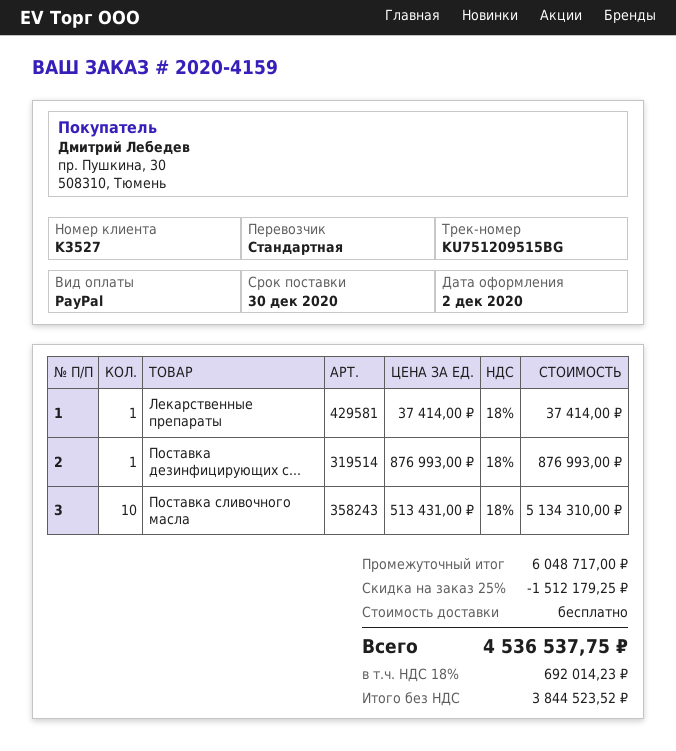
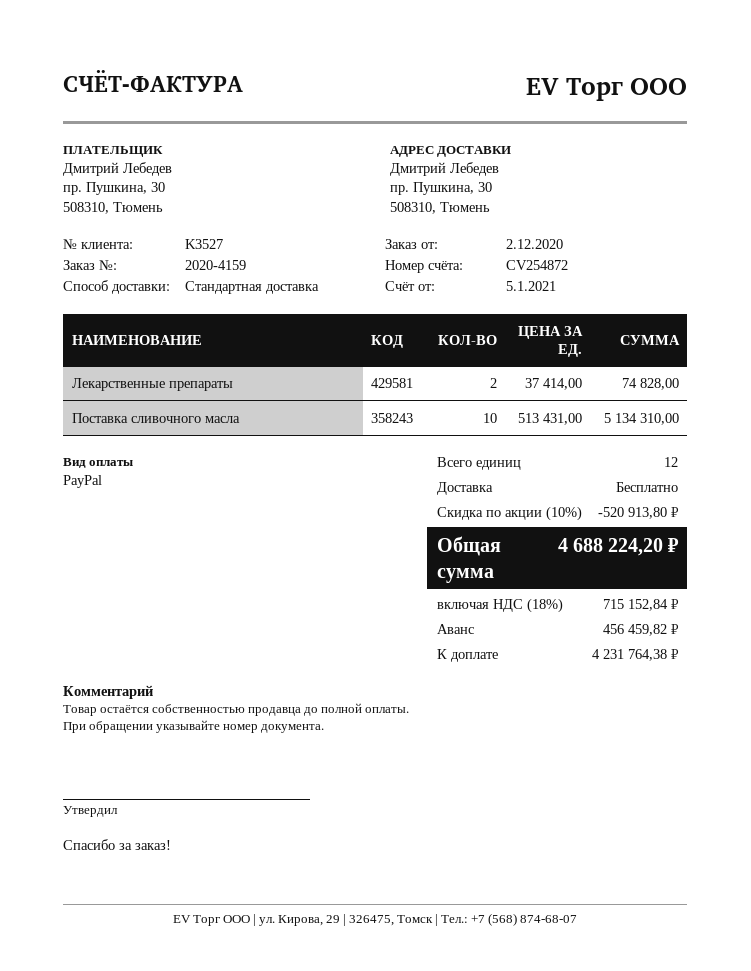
Лекарственные препараты: 1 x 37414.00 = 37414.00 -> 2 x 37414.00 = 74828.00
Поставка дезинфицирующих с...: 1 x 876993.00 = 876993.00 -> none
discount: 25% = 1512179.25 -> 10% = 520913.80
tax: 18% = 692014.23 -> 18% = 715152.84
total: 4536537.75 -> 4688224.20

